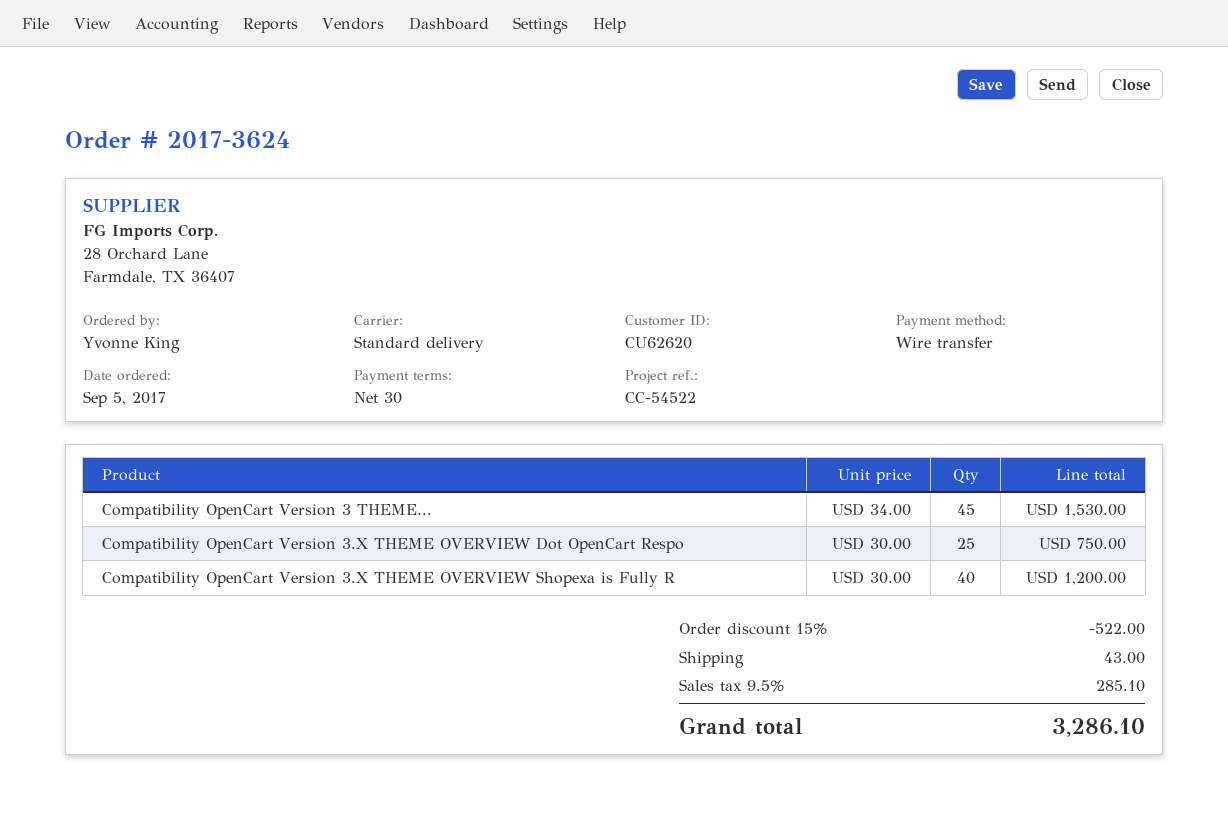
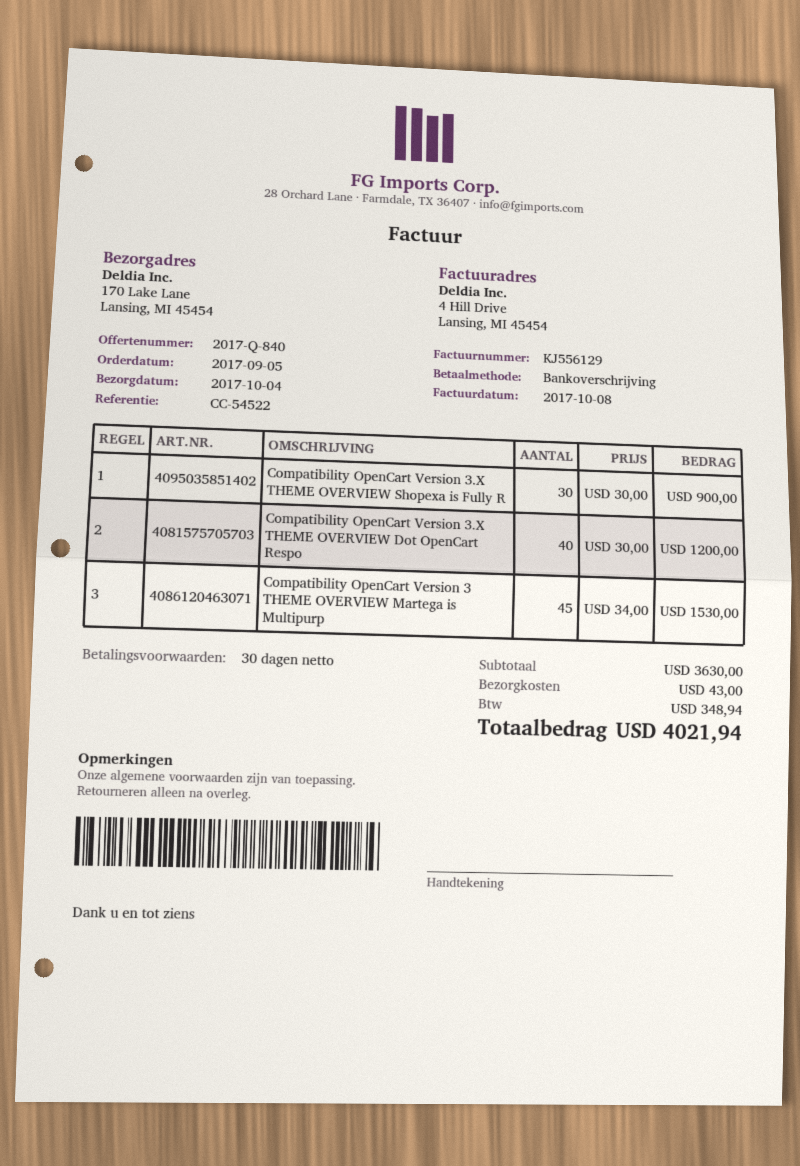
Compatibility OpenCart Version 3.X THEME OVERVIEW Dot OpenCart Respo: 25 x 30.00 = 750.00 -> 40 x 30.00 = 1200.00
Compatibility OpenCart Version 3.X THEME OVERVIEW Shopexa is Fully R: 40 x 30.00 = 1200.00 -> 30 x 30.00 = 900.00
discount: 15% = 522.00 -> none
tax: 285.10 -> 348.94
total: 3286.10 -> 4021.94

